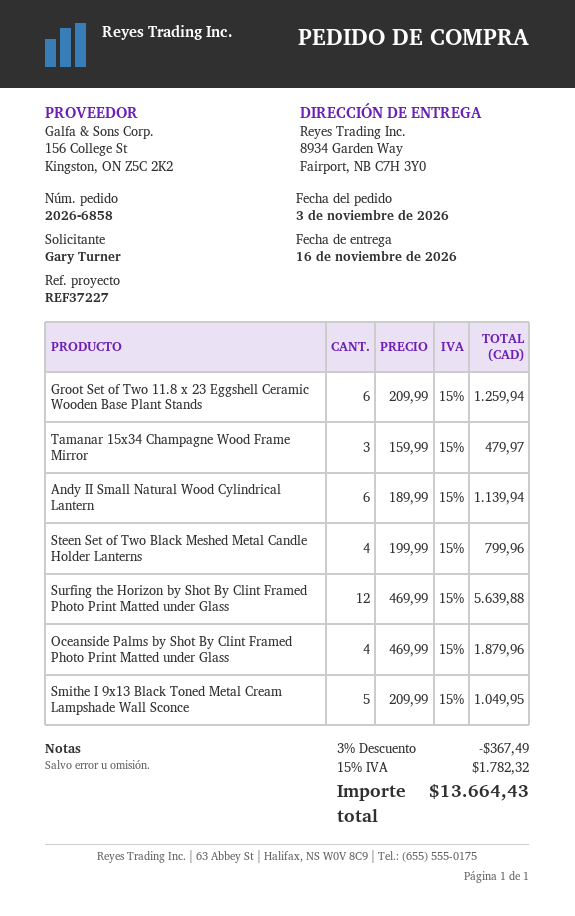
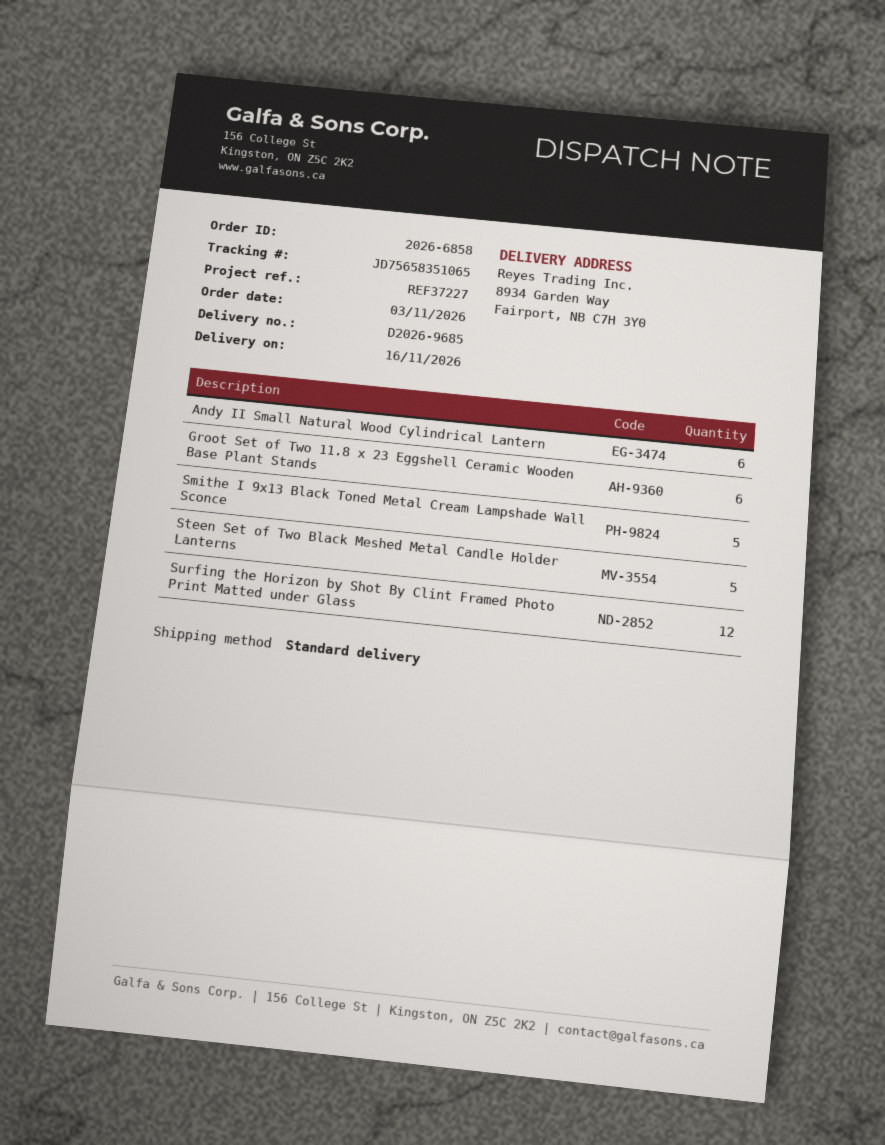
Tamanar 15x34 Champagne Wood Frame Mirror: 3 -> none
Steen Set of Two Black Meshed Metal Candle Holder Lanterns: 4 -> 5
Oceanside Palms by Shot By Clint Framed Photo Print Matted under Glass: 4 -> none

